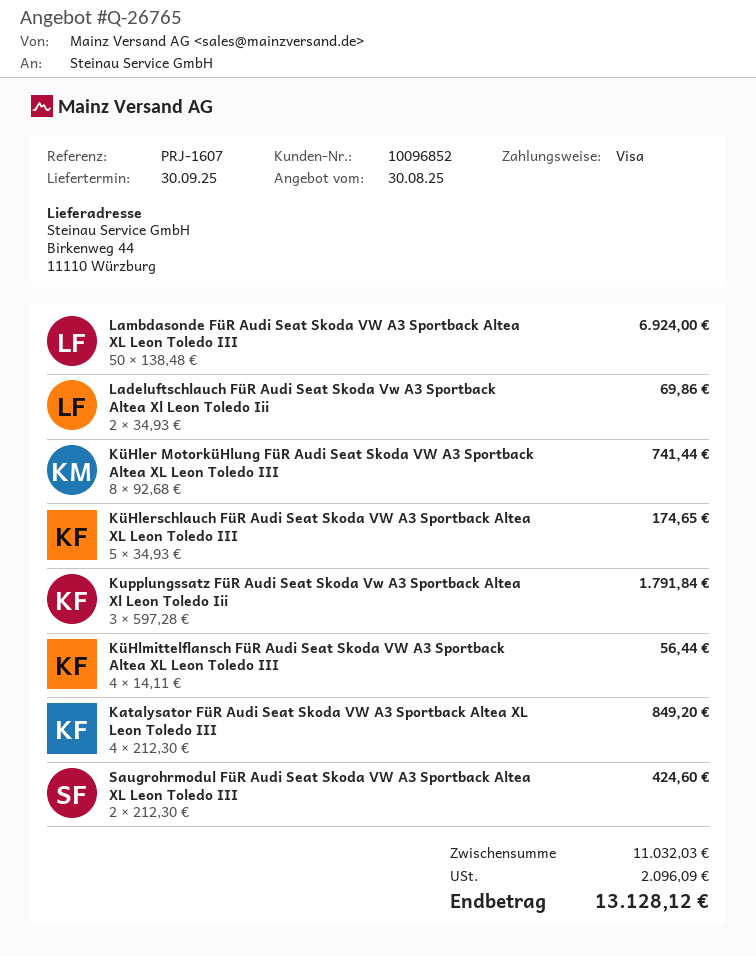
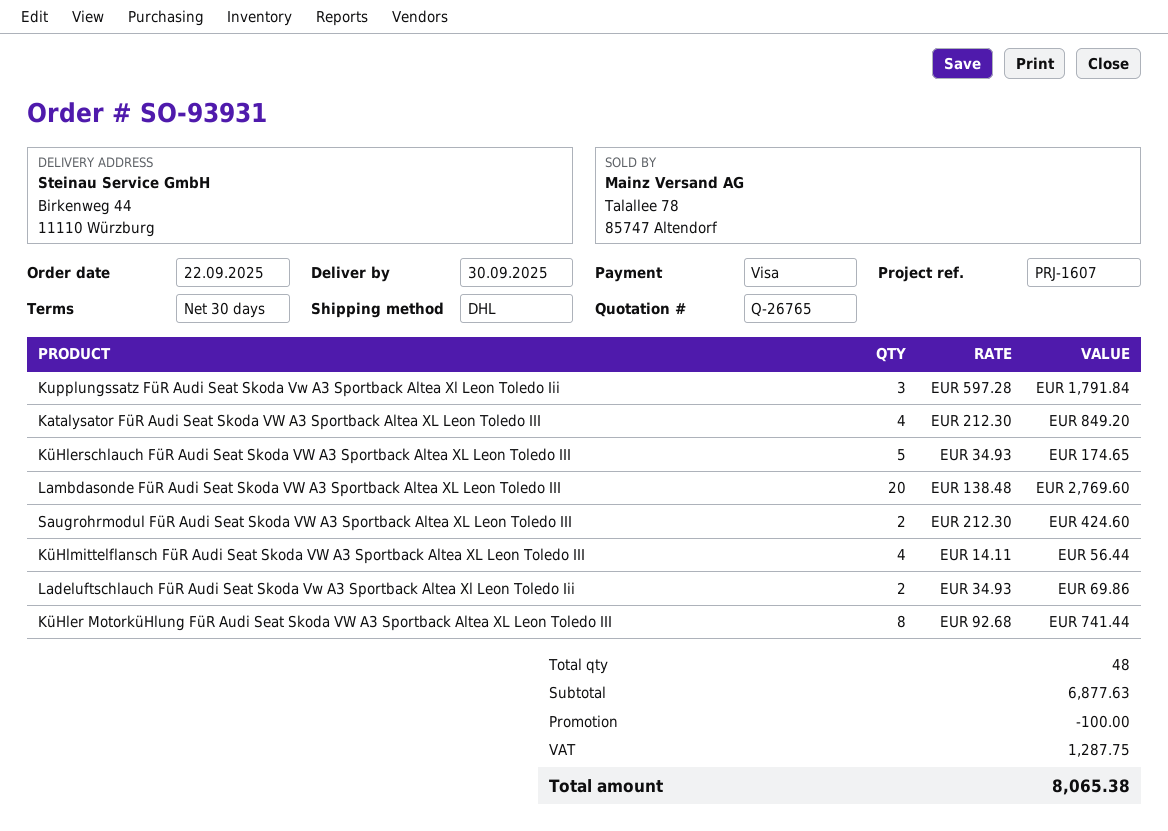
Lambdasonde FüR Audi Seat Skoda VW A3 Sportback Altea XL Leon Toledo III: 50 x 138.48 = 6924.00 -> 20 x 138.48 = 2769.60
subtotal: 11032.03 -> 6877.63
discount: none -> 100.00
tax: 2096.09 -> 1287.75
total: 13128.12 -> 8065.38

